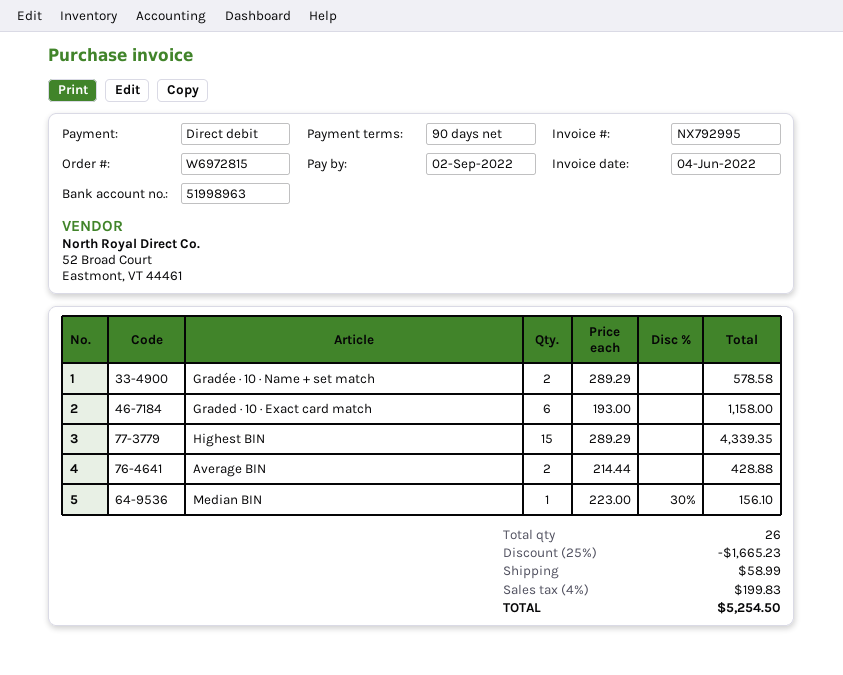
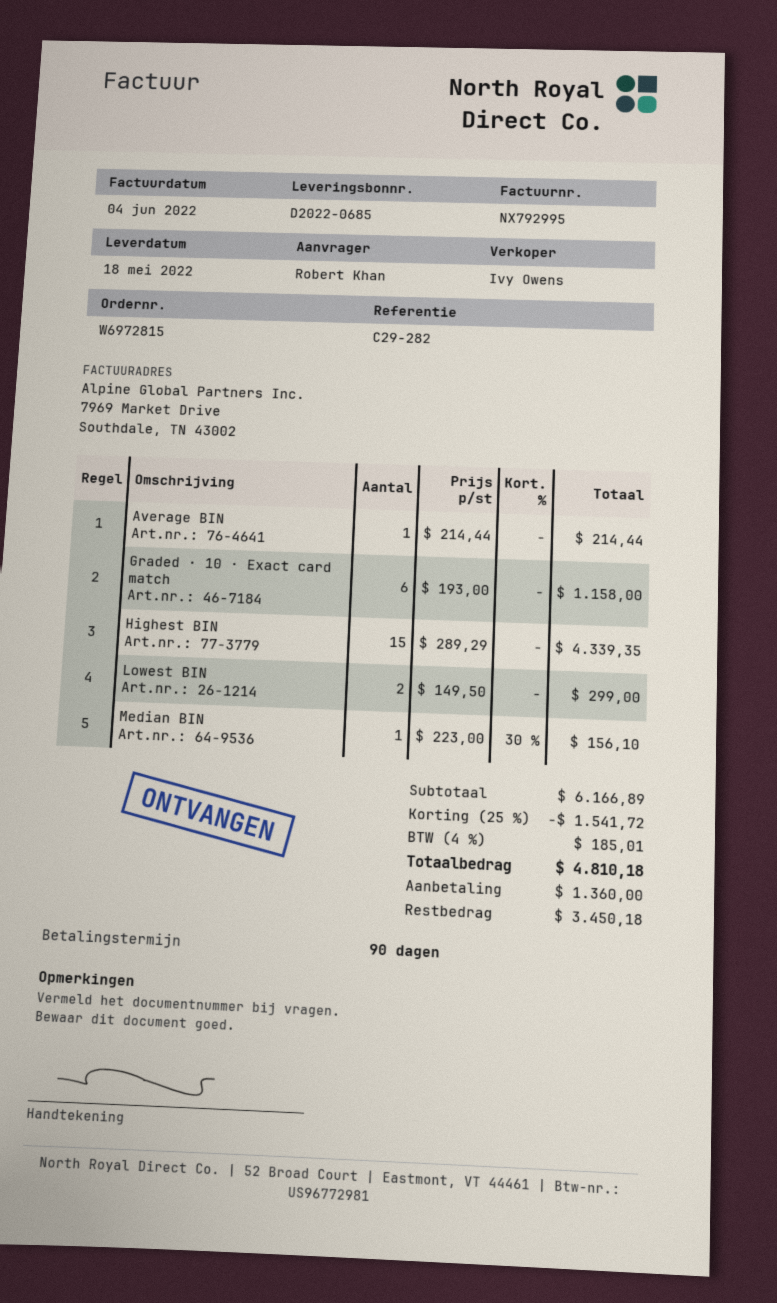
Gradée · 10 · Name + set match: 2 x 289.29 = 578.58 -> none
Average BIN: 2 x 214.44 = 428.88 -> 1 x 214.44 = 214.44
Lowest BIN: none -> 2 x 149.50 = 299.00
discount: 25% = 1665.23 -> 25% = 1541.72
shipping: 58.99 -> none
tax: 4% = 199.83 -> 4% = 185.01
total: 5254.50 -> 4810.18

